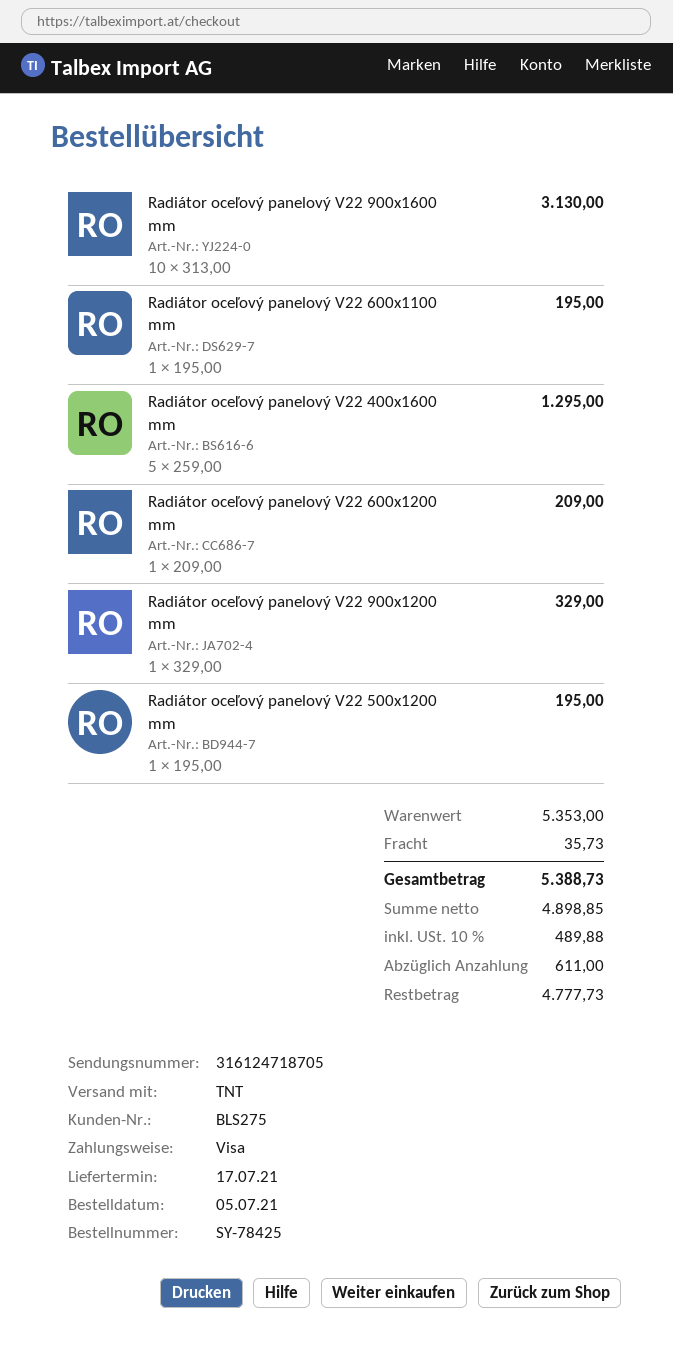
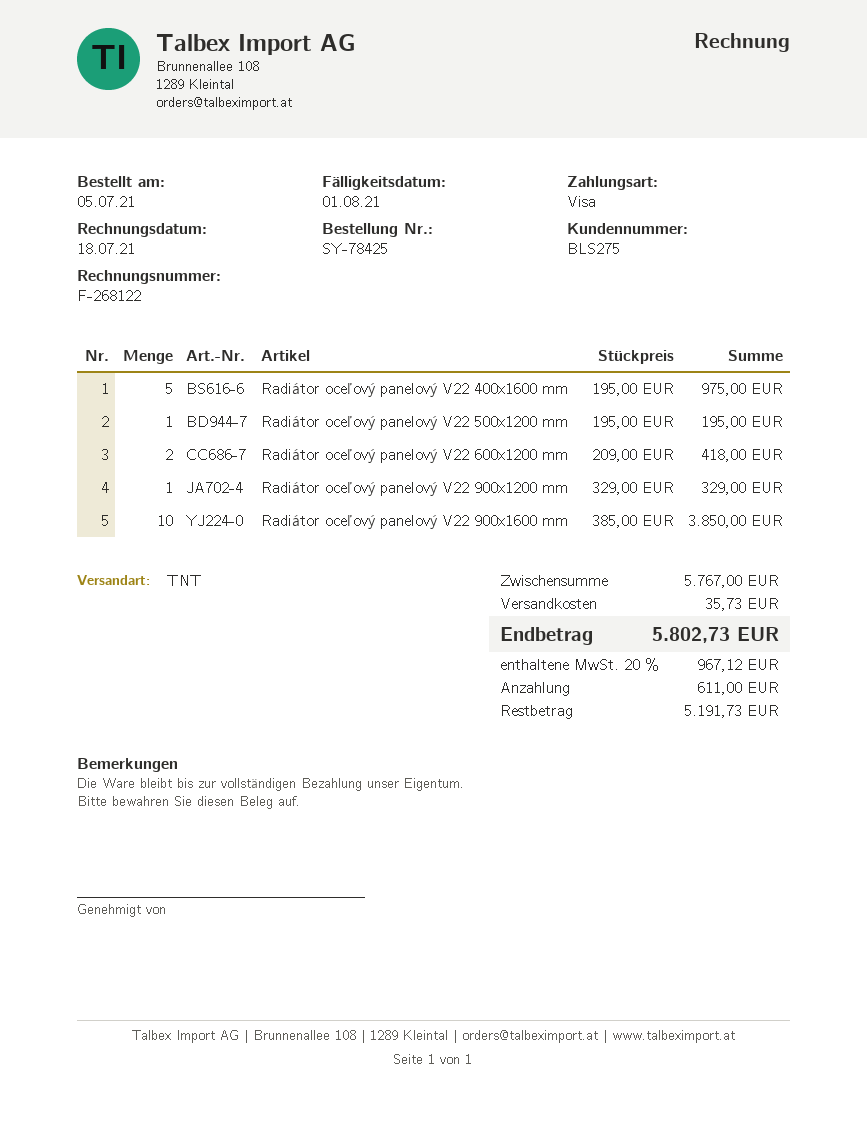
Radiátor oceľový panelový V22 900x1600 mm: 10 x 313.00 = 3130.00 -> 10 x 385.00 = 3850.00
Radiátor oceľový panelový V22 600x1100 mm: 1 x 195.00 = 195.00 -> none
Radiátor oceľový panelový V22 400x1600 mm: 5 x 259.00 = 1295.00 -> 5 x 195.00 = 975.00
Radiátor oceľový panelový V22 600x1200 mm: 1 x 209.00 = 209.00 -> 2 x 209.00 = 418.00
subtotal: 5353.00 -> 5767.00
tax: 10% = 489.88 -> 20% = 967.12
total: 5388.73 -> 5802.73
balance: 4777.73 -> 5191.73

